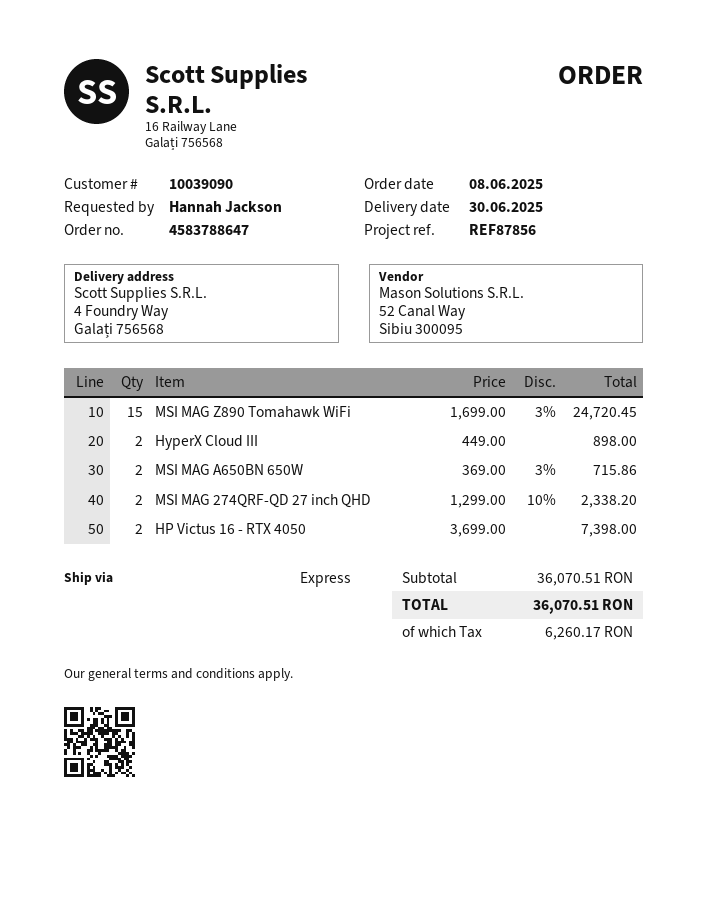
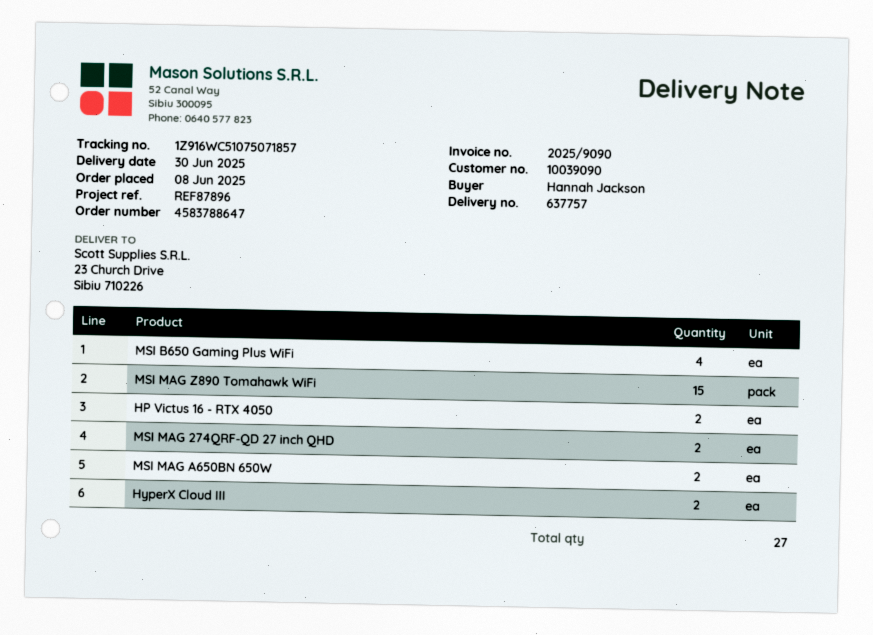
reference: REF87856 -> REF87896
ship to: 4 Foundry Way, Galați 756568 -> 23 Church Drive, Sibiu 710226
MSI B650 Gaming Plus WiFi: none -> 4

